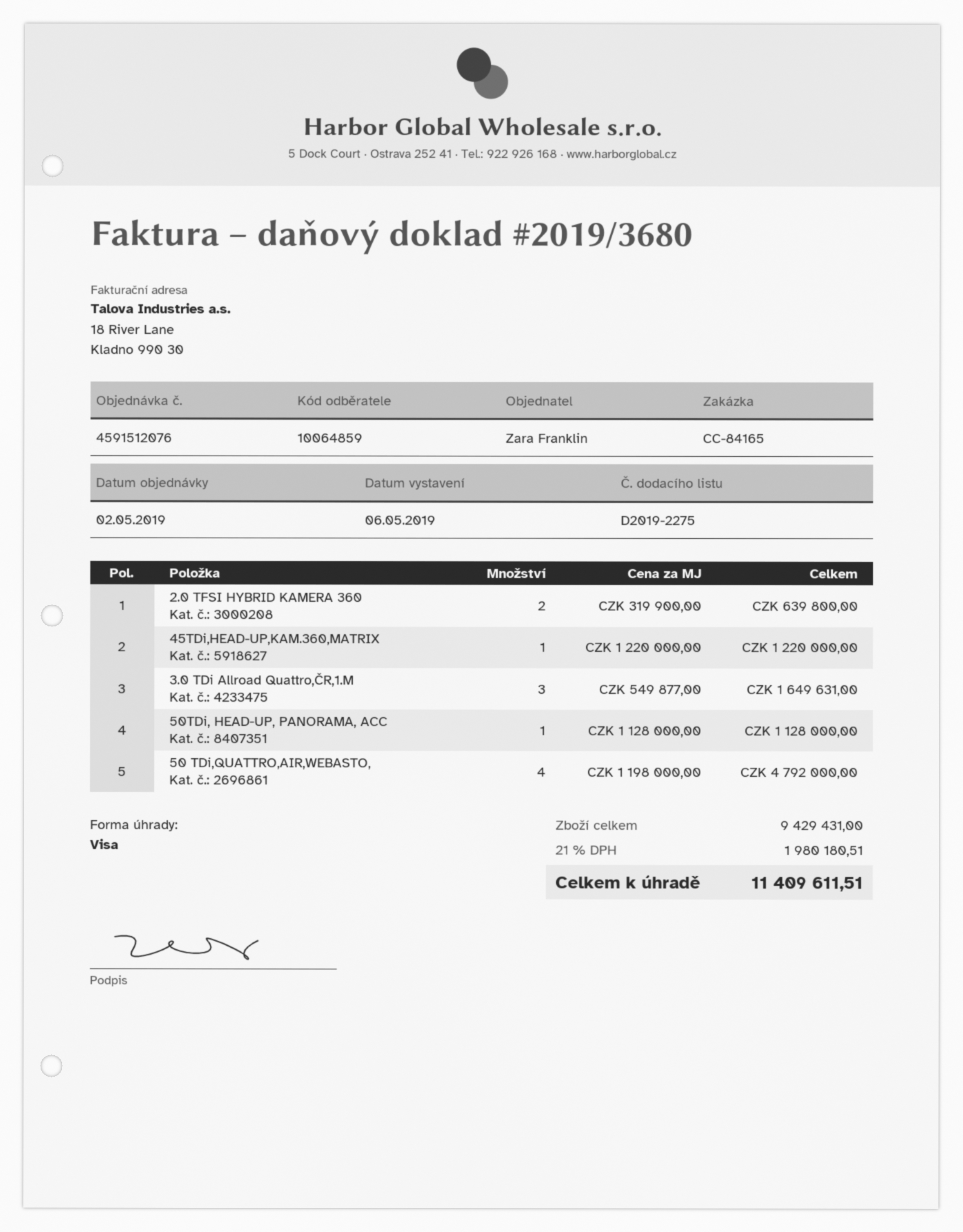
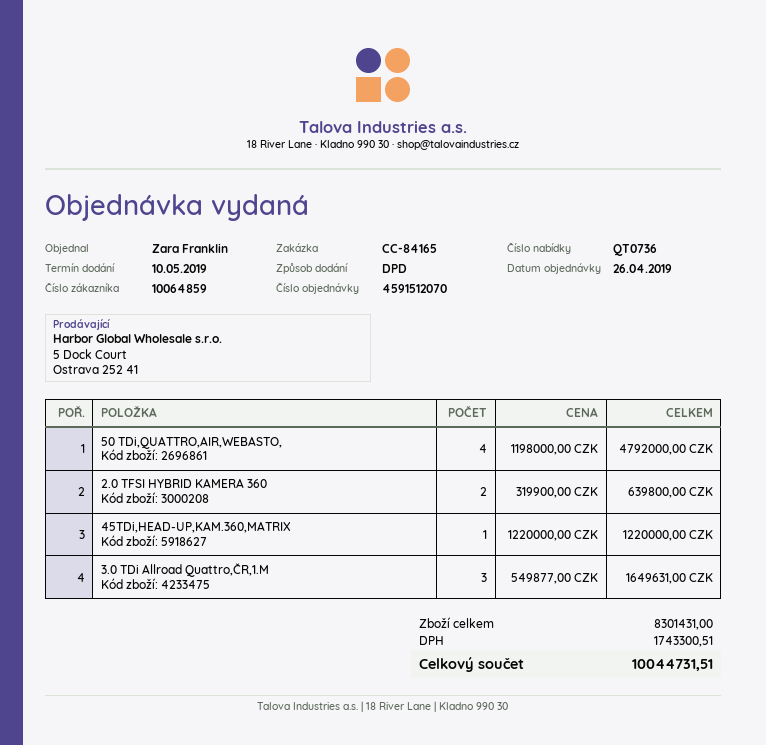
order number: 4591512076 -> 4591512070
order date: 2019-05-02 -> 2019-04-26
50TDi, HEAD-UP, PANORAMA, ACC: 1 x 1128000.00 = 1128000.00 -> none
subtotal: 9429431.00 -> 8301431.00
tax: 1980180.51 -> 1743300.51
total: 11409611.51 -> 10044731.51

